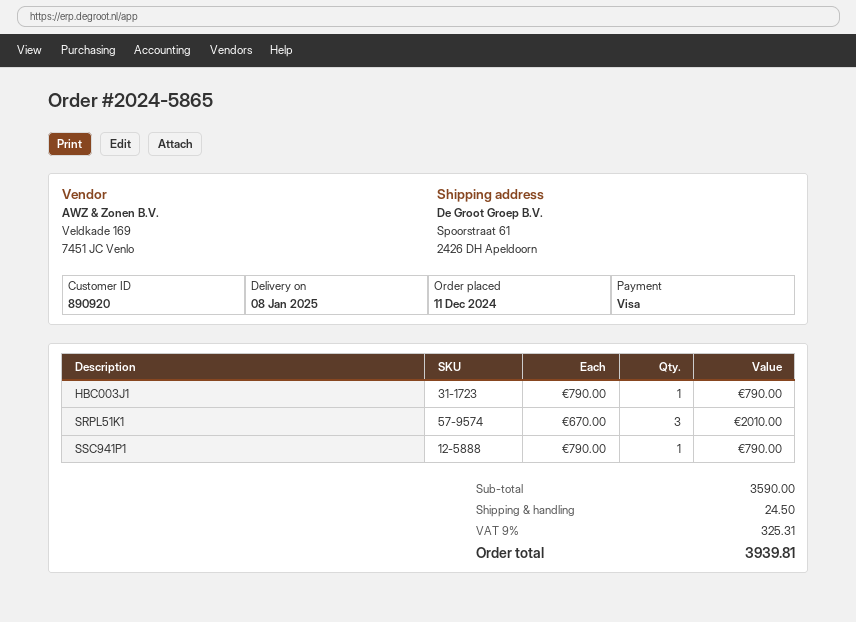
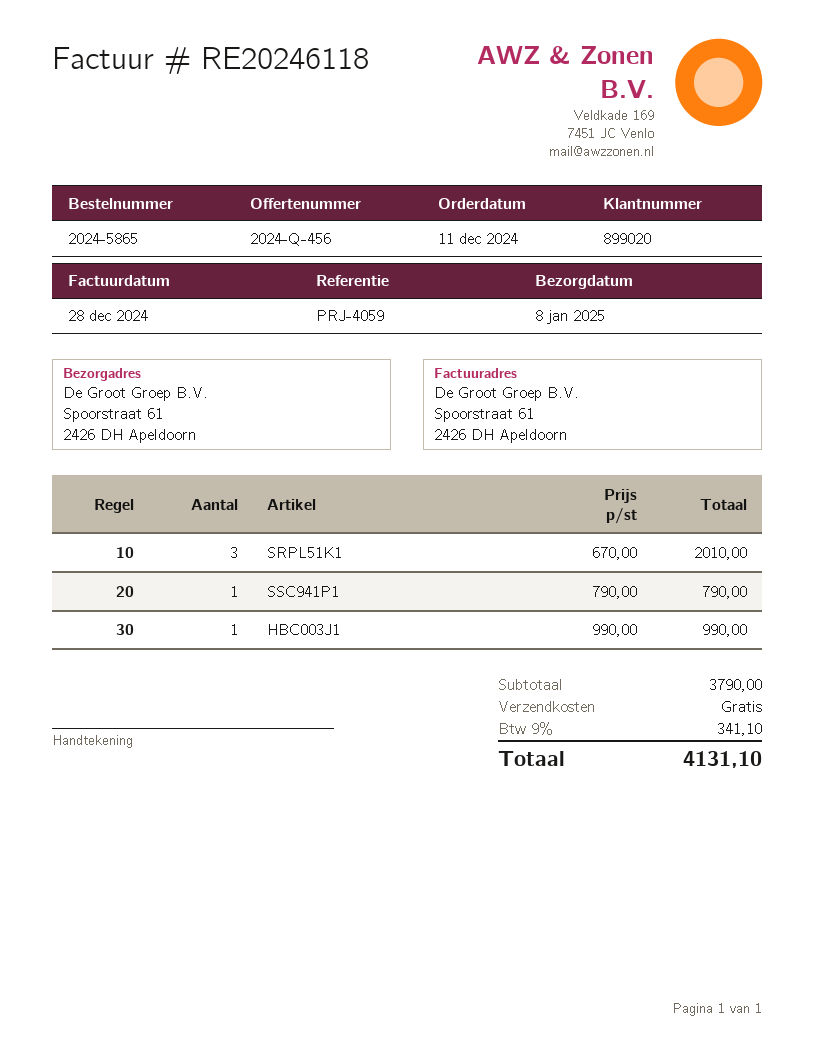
customer number: 890920 -> 899020
HBC003J1: 1 x 790.00 = 790.00 -> 1 x 990.00 = 990.00
subtotal: 3590.00 -> 3790.00
shipping: 24.50 -> 0.00
tax: 9% = 325.31 -> 9% = 341.10
total: 3939.81 -> 4131.10

